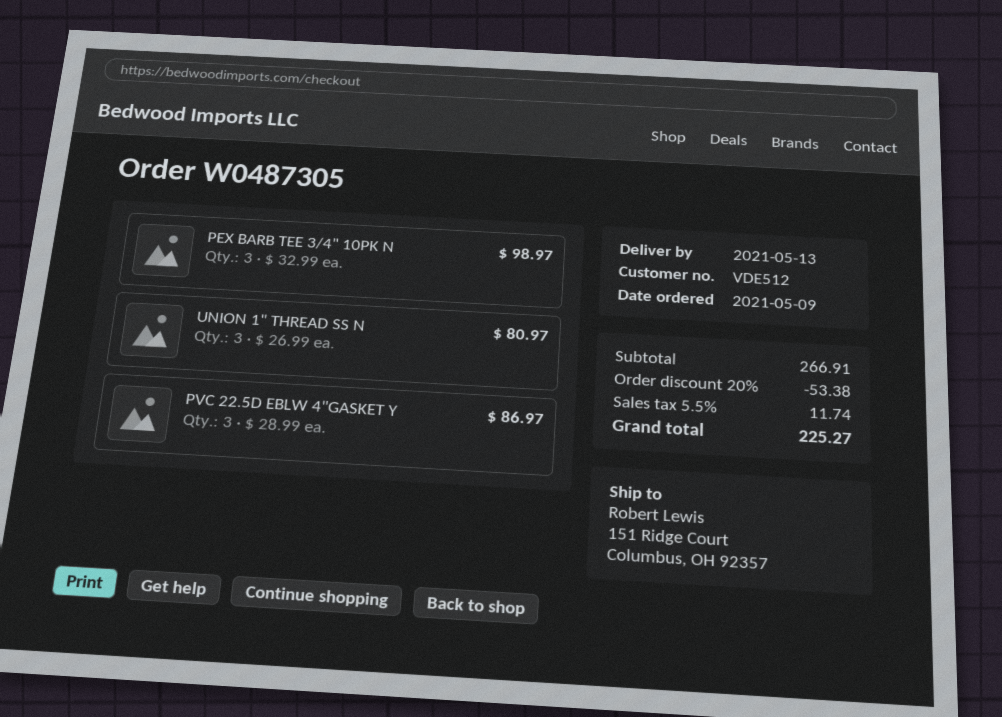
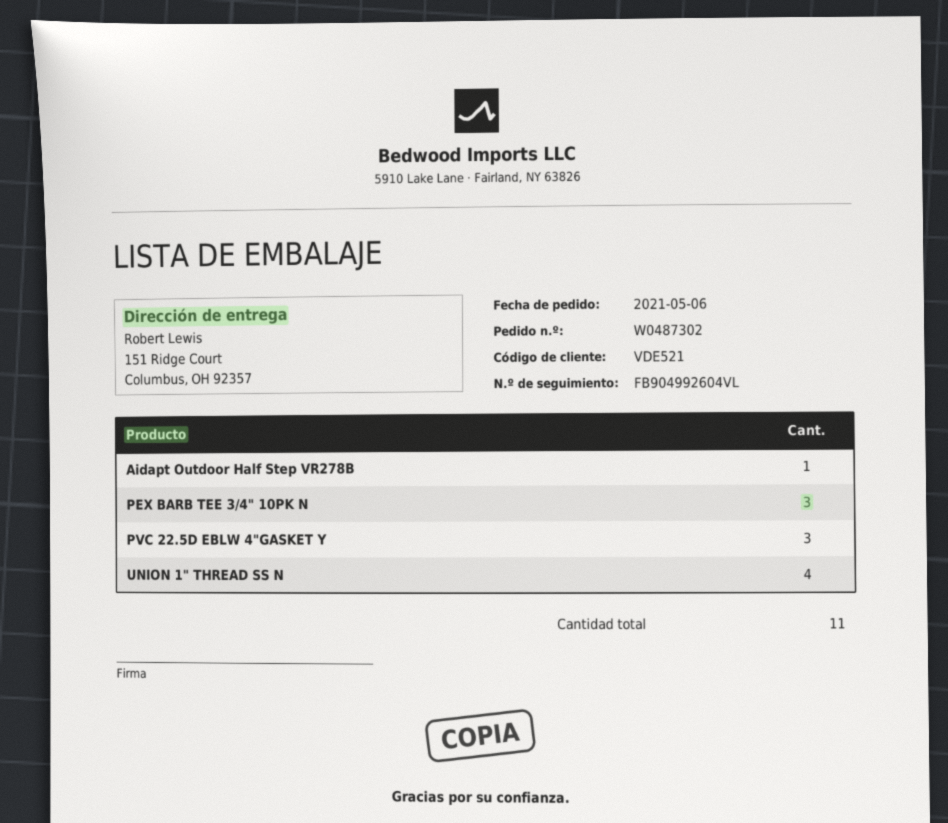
order number: W0487305 -> W0487302
order date: 2021-05-09 -> 2021-05-06
customer number: VDE512 -> VDE521
UNION 1" THREAD SS N: 3 -> 4
Aidapt Outdoor Half Step VR278B: none -> 1

